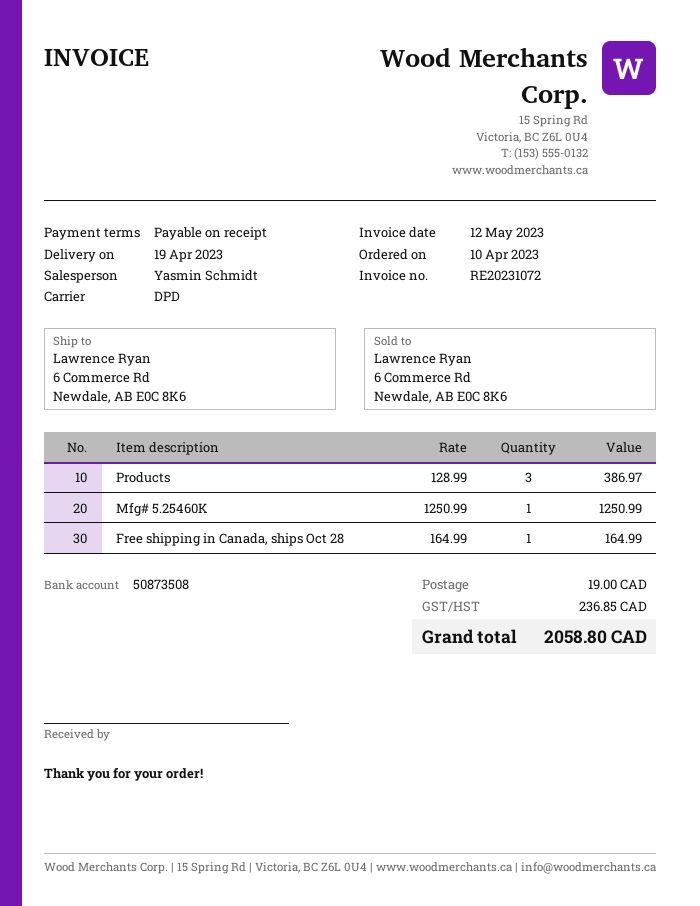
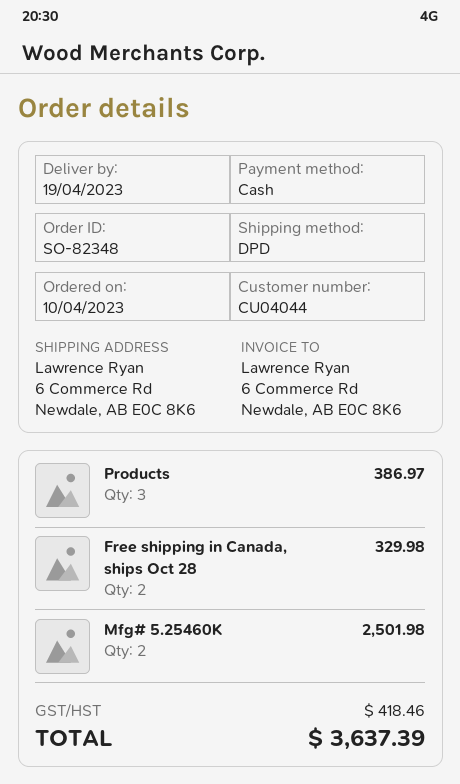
Mfg# 5.25460K: 1 for 1250.99 -> 2 for 2501.98
Free shipping in Canada, ships Oct 28: 1 for 164.99 -> 2 for 329.98
shipping: 19.00 -> none
tax: 236.85 -> 418.46
total: 2058.80 -> 3637.39

